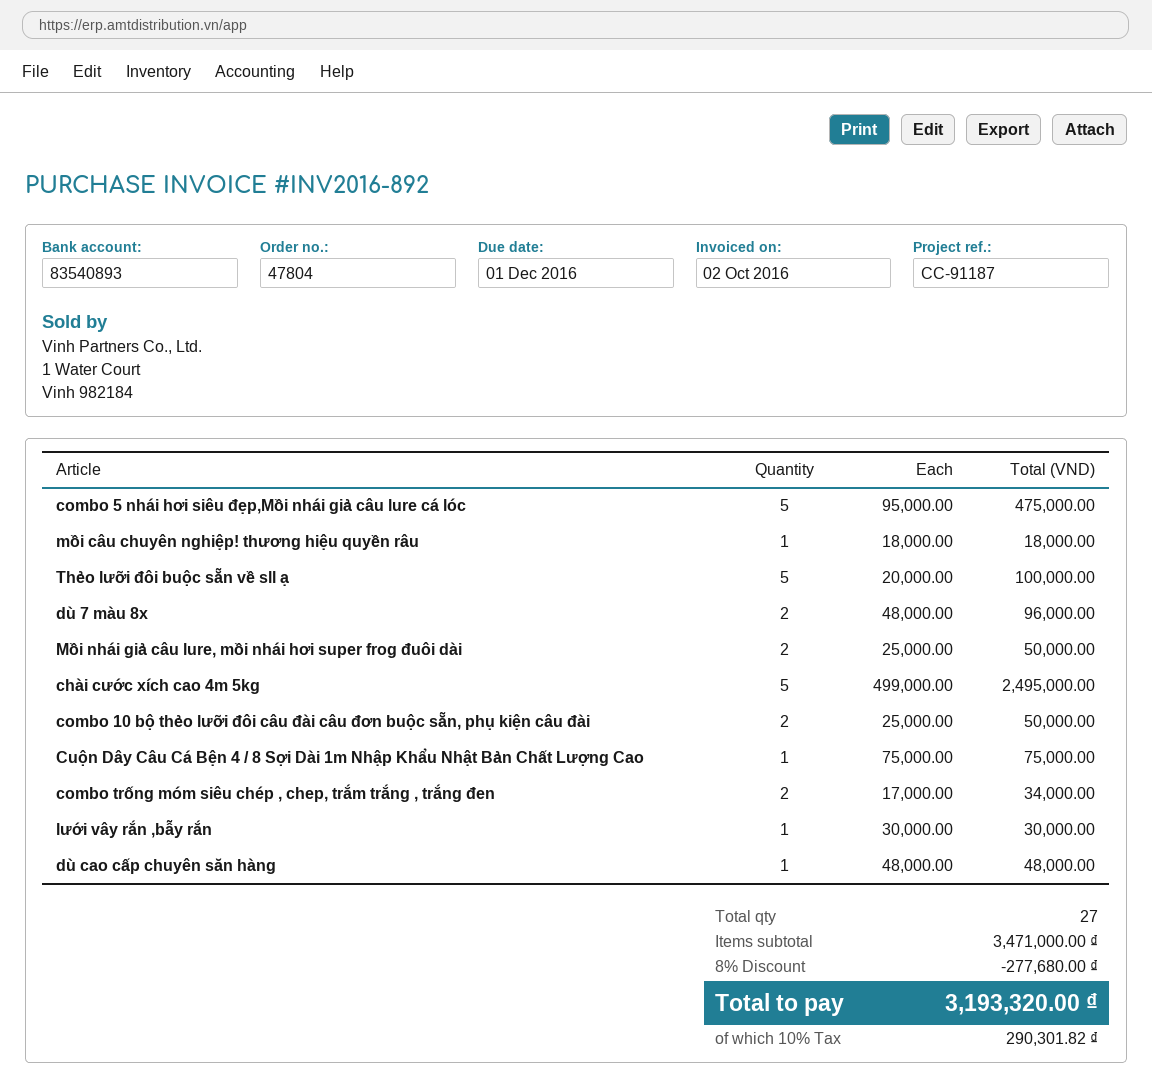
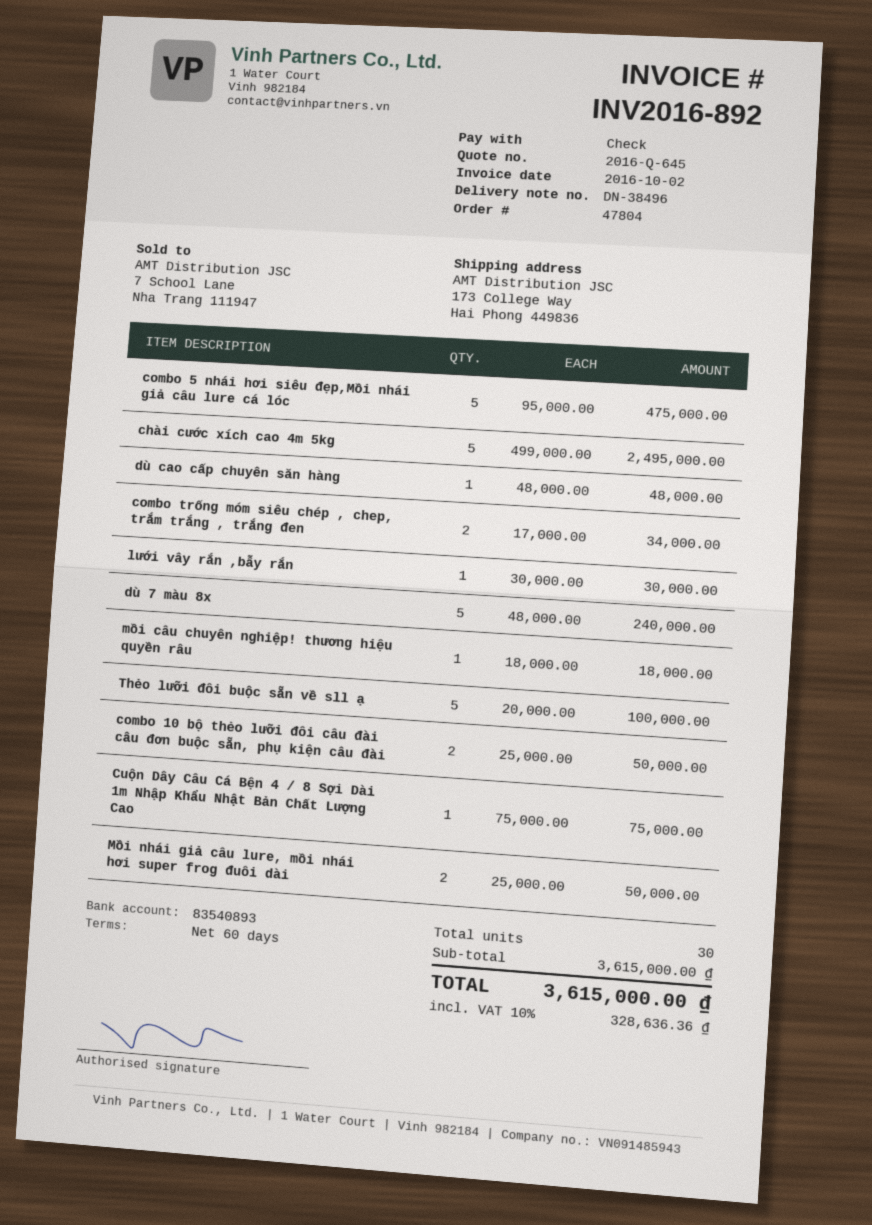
dù 7 màu 8x: 2 x 48000.00 = 96000.00 -> 5 x 48000.00 = 240000.00
total quantity: 27 -> 30
subtotal: 3471000.00 -> 3615000.00
discount: 8% = 277680.00 -> none
tax: 10% = 290301.82 -> 10% = 328636.36
total: 3193320.00 -> 3615000.00

